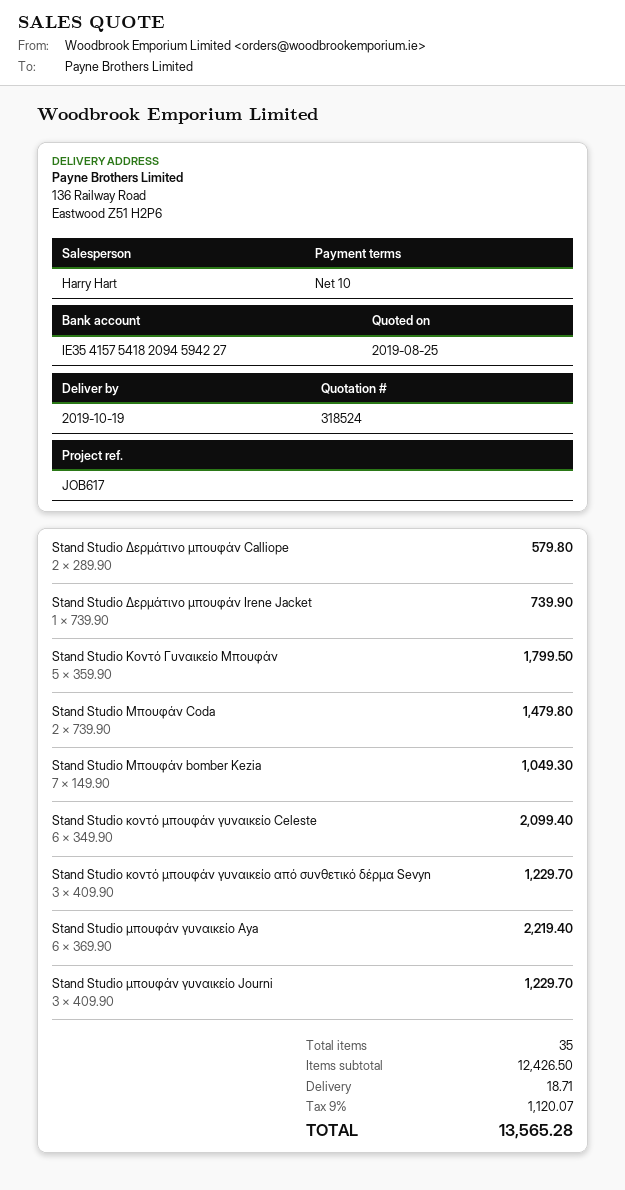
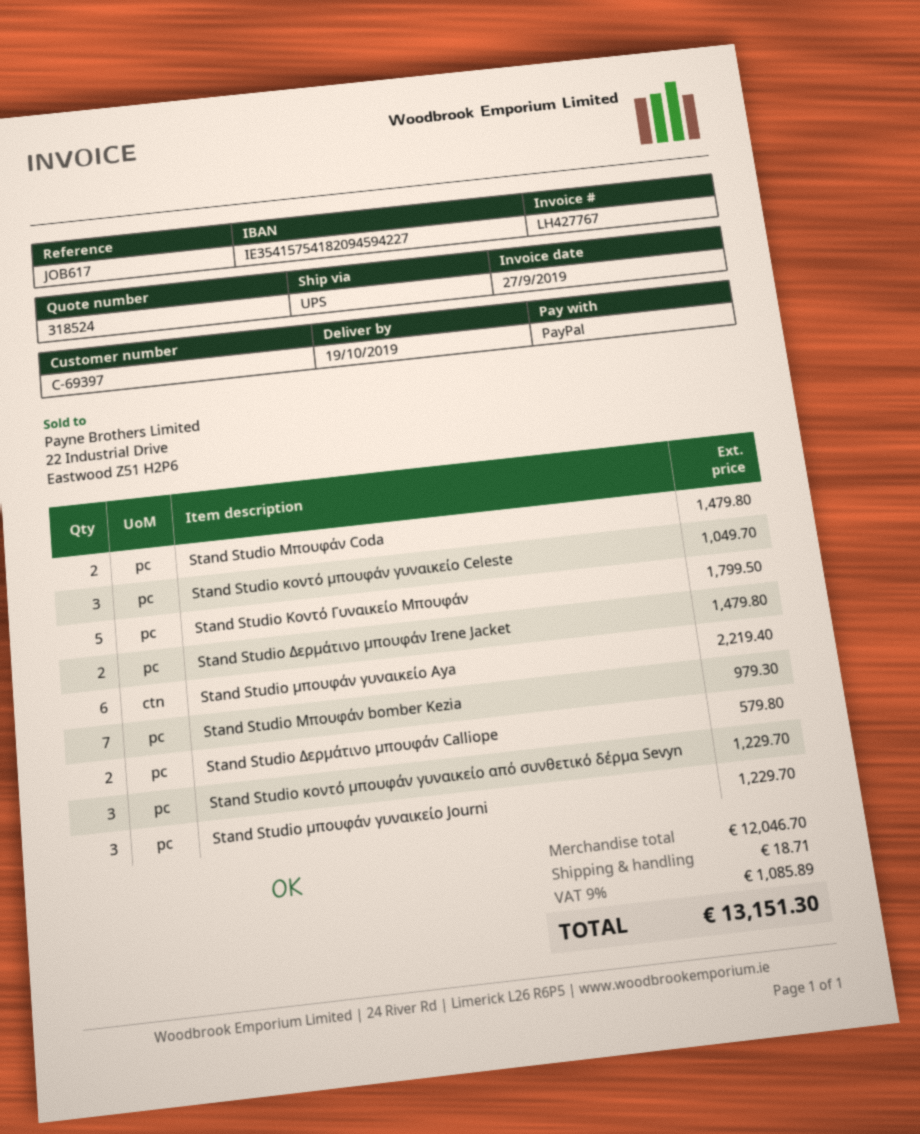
Stand Studio Δερμάτινο μπουφάν Irene Jacket: 1 for 739.90 -> 2 for 1479.80
Stand Studio Μπουφάν bomber Kezia: 7 for 1049.30 -> 7 for 979.30
Stand Studio κοντό μπουφάν γυναικείο Celeste: 6 for 2099.40 -> 3 for 1049.70
subtotal: 12426.50 -> 12046.70
tax: 9% = 1120.07 -> 9% = 1085.89
total: 13565.28 -> 13151.30

